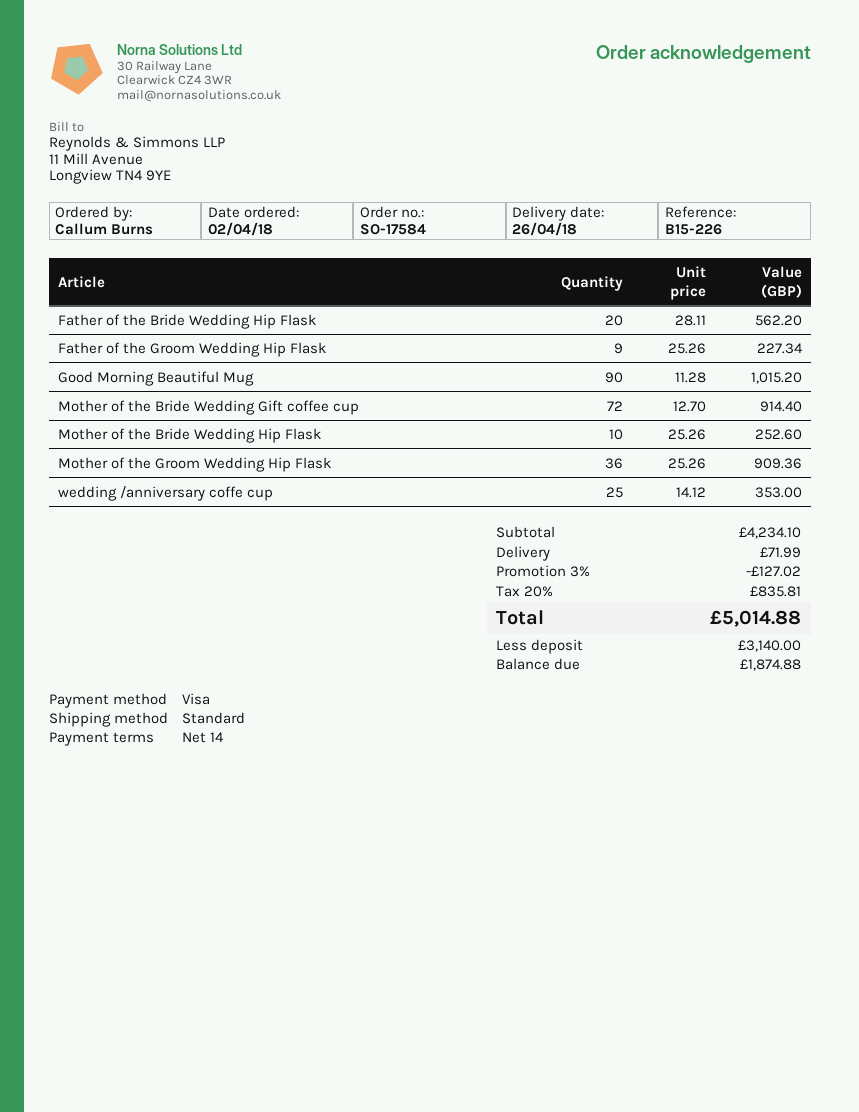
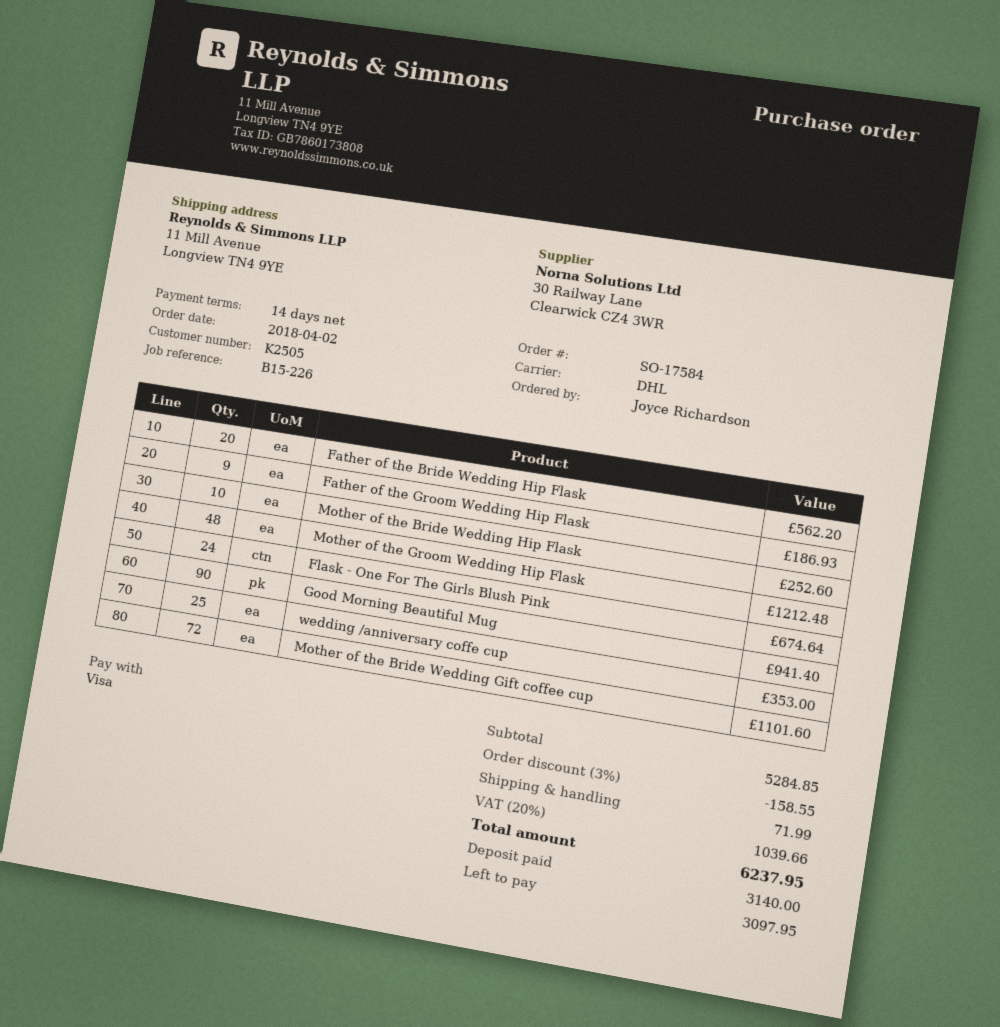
ordered by: Callum Burns -> Joyce Richardson
shipping method: standard -> DHL
Father of the Groom Wedding Hip Flask: 9 for 227.34 -> 9 for 186.93
Good Morning Beautiful Mug: 90 for 1015.20 -> 90 for 941.40
Mother of the Bride Wedding Gift coffee cup: 72 for 914.40 -> 72 for 1101.60
Mother of the Groom Wedding Hip Flask: 36 for 909.36 -> 48 for 1212.48
Flask - One For The Girls Blush Pink: none -> 24 for 674.64
subtotal: 4234.10 -> 5284.85
discount: 3% = 127.02 -> 3% = 158.55
tax: 20% = 835.81 -> 20% = 1039.66
total: 5014.88 -> 6237.95
balance: 1874.88 -> 3097.95

